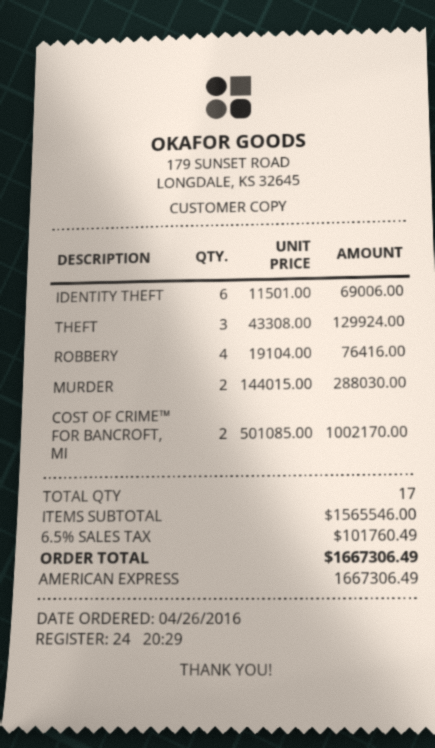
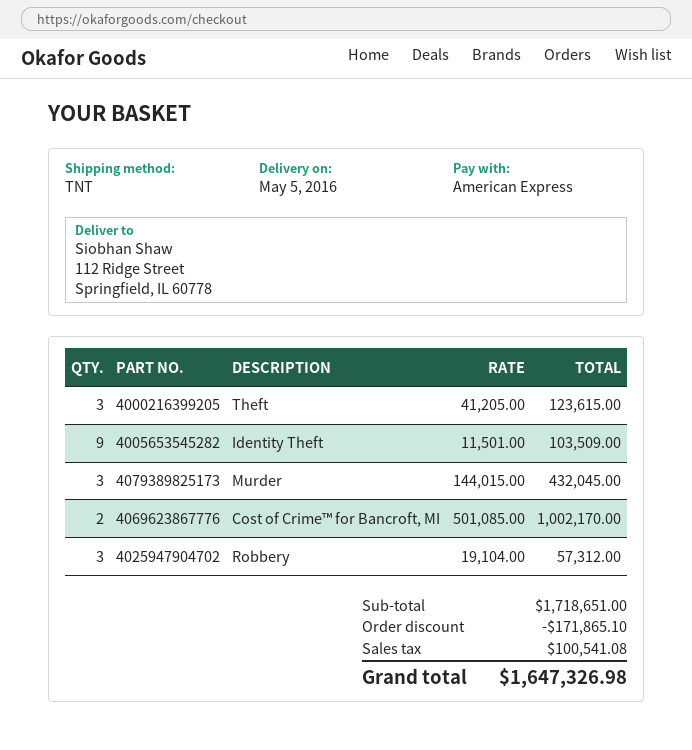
IDENTITY THEFT: 6 x 11501.00 = 69006.00 -> 9 x 11501.00 = 103509.00
THEFT: 3 x 43308.00 = 129924.00 -> 3 x 41205.00 = 123615.00
ROBBERY: 4 x 19104.00 = 76416.00 -> 3 x 19104.00 = 57312.00
MURDER: 2 x 144015.00 = 288030.00 -> 3 x 144015.00 = 432045.00
subtotal: 1565546.00 -> 1718651.00
discount: none -> 171865.10
tax: 101760.49 -> 100541.08
total: 1667306.49 -> 1647326.98

